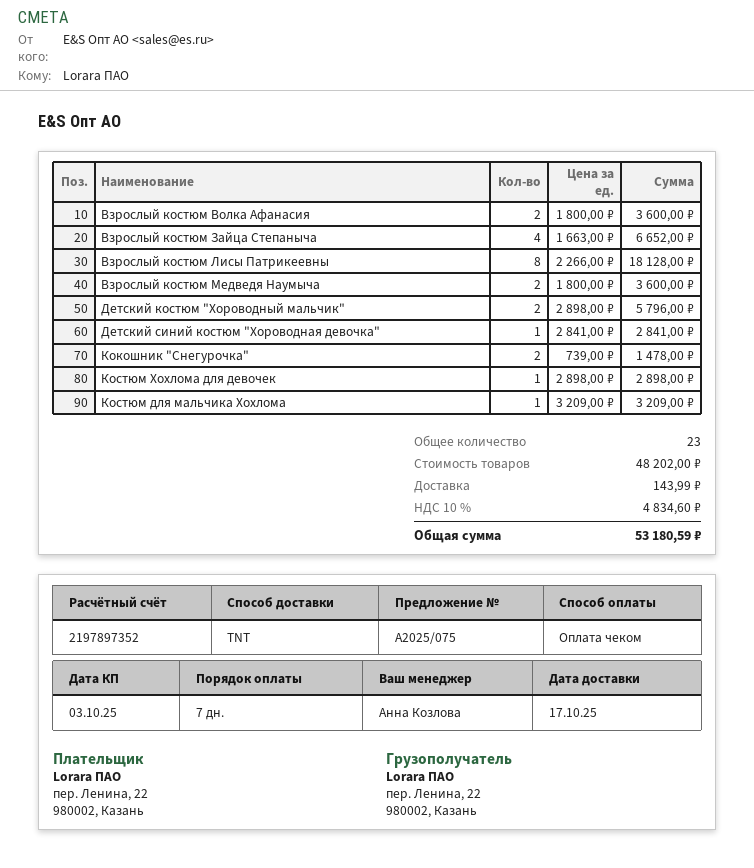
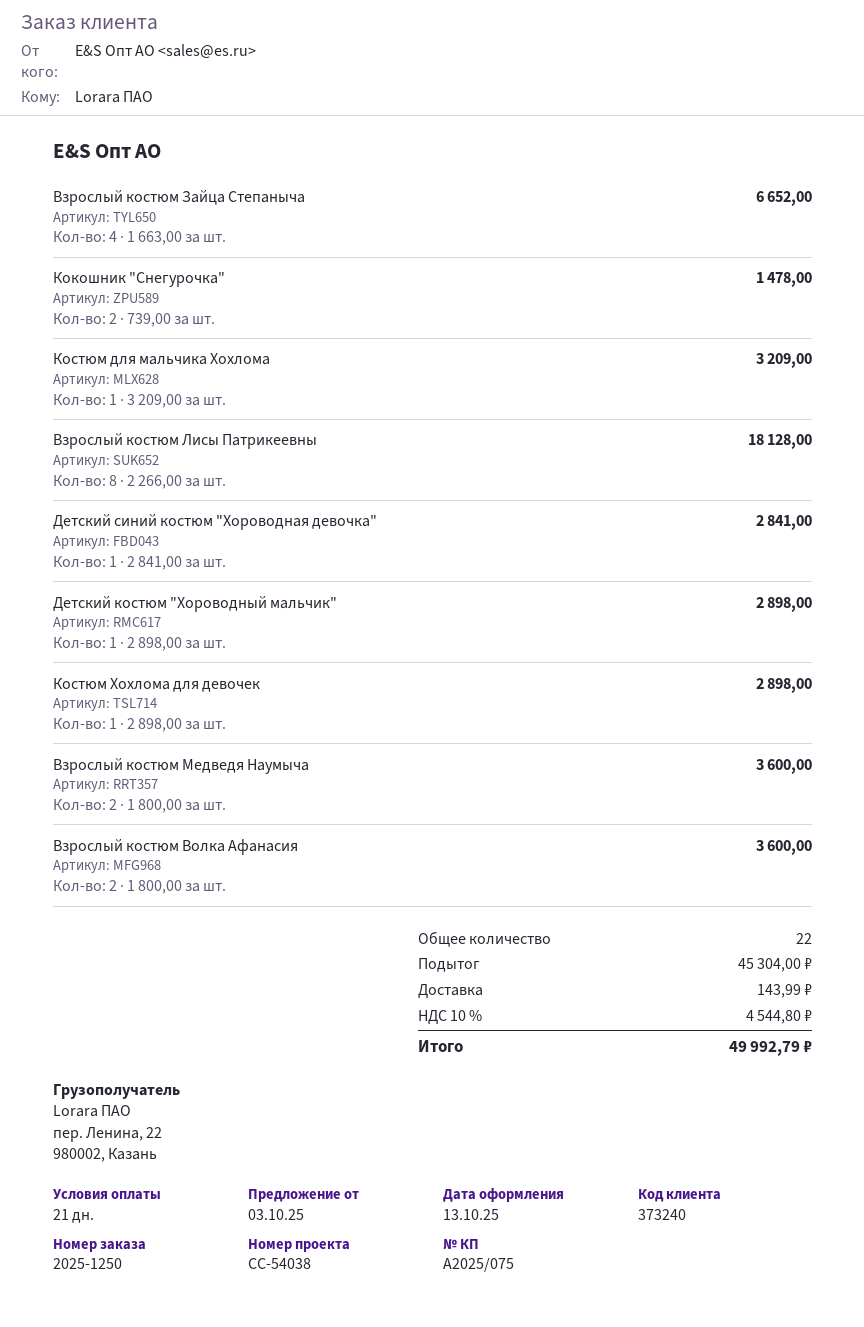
payment terms: 7 days -> 21 days
Детский костюм "Хороводный мальчик": 2 x 2898.00 = 5796.00 -> 1 x 2898.00 = 2898.00
total quantity: 23 -> 22
subtotal: 48202.00 -> 45304.00
tax: 10% = 4834.60 -> 10% = 4544.80
total: 53180.59 -> 49992.79

